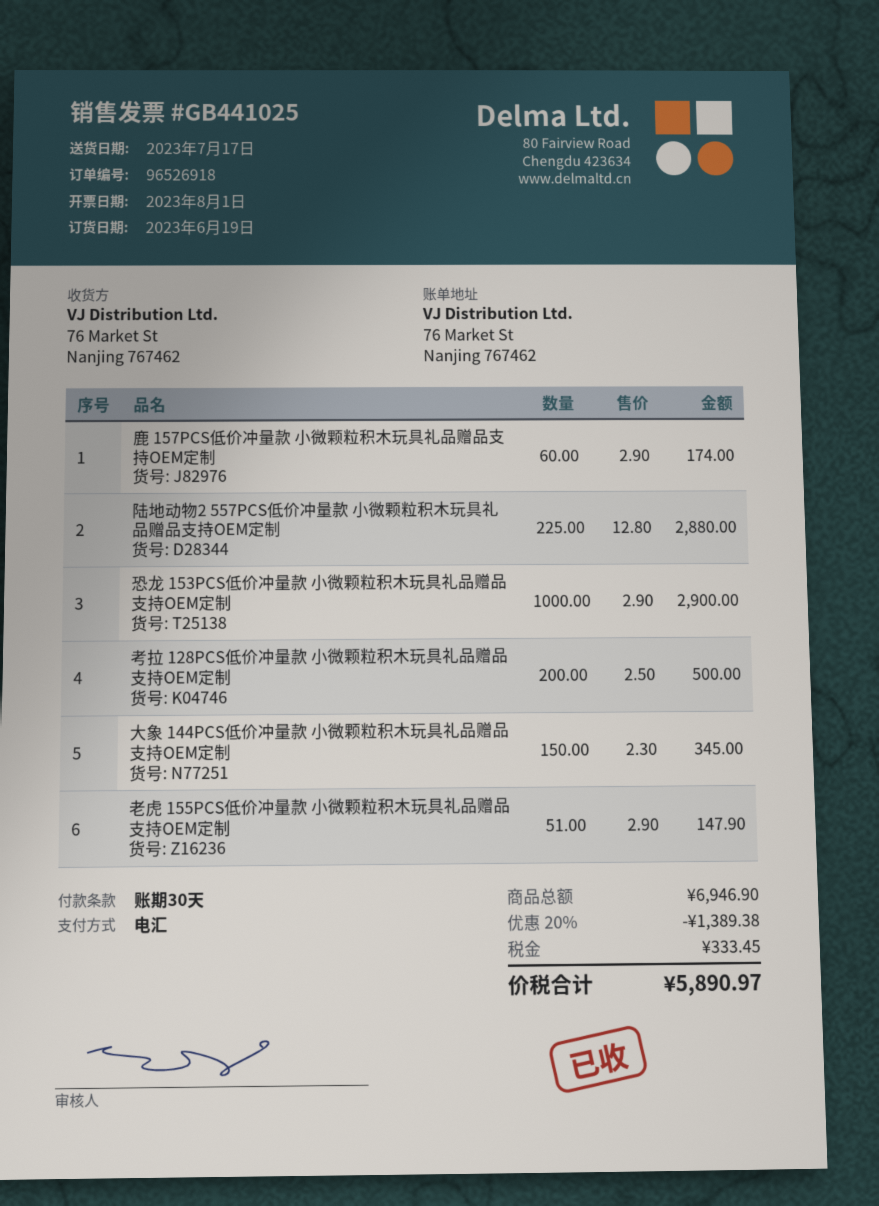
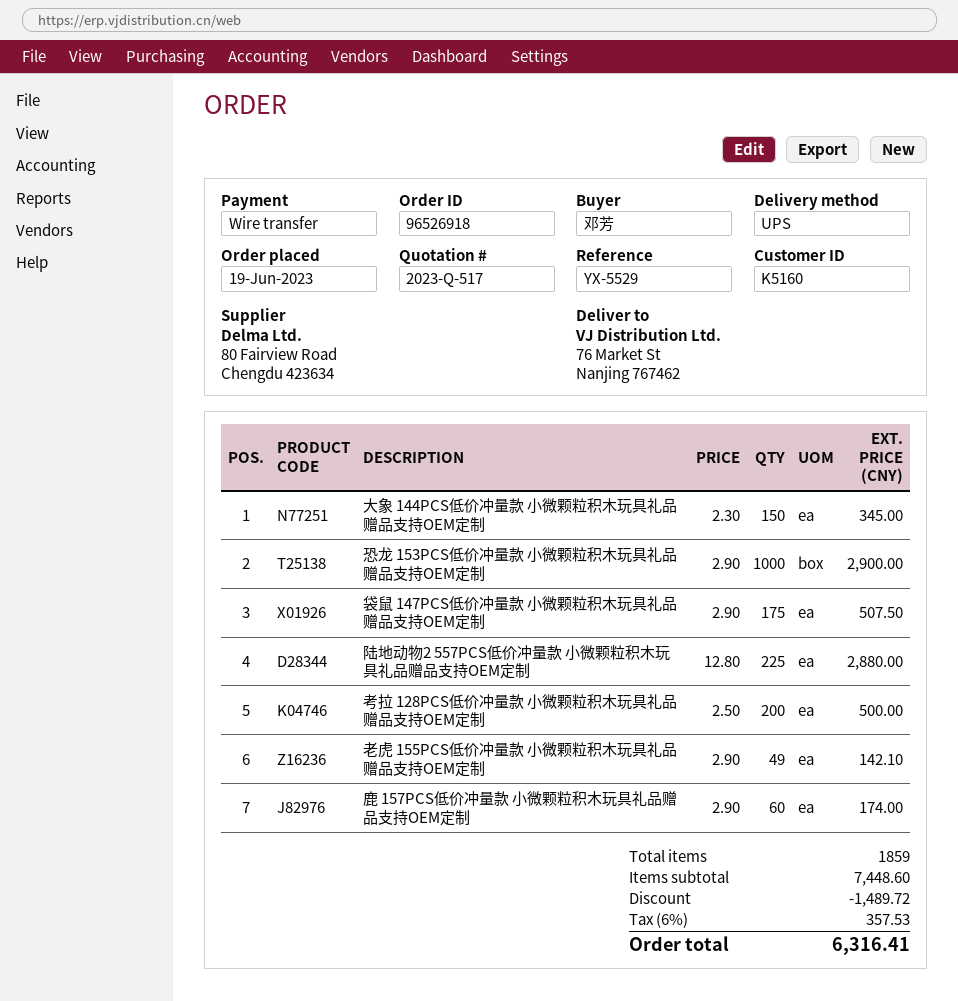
老虎 155PCS低价冲量款 小微颗粒积木玩具礼品赠品支持OEM定制: 51 x 2.90 = 147.90 -> 49 x 2.90 = 142.10
袋鼠 147PCS低价冲量款 小微颗粒积木玩具礼品赠品支持OEM定制: none -> 175 x 2.90 = 507.50
subtotal: 6946.90 -> 7448.60
discount: 1389.38 -> 1489.72
tax: 333.45 -> 357.53
total: 5890.97 -> 6316.41

